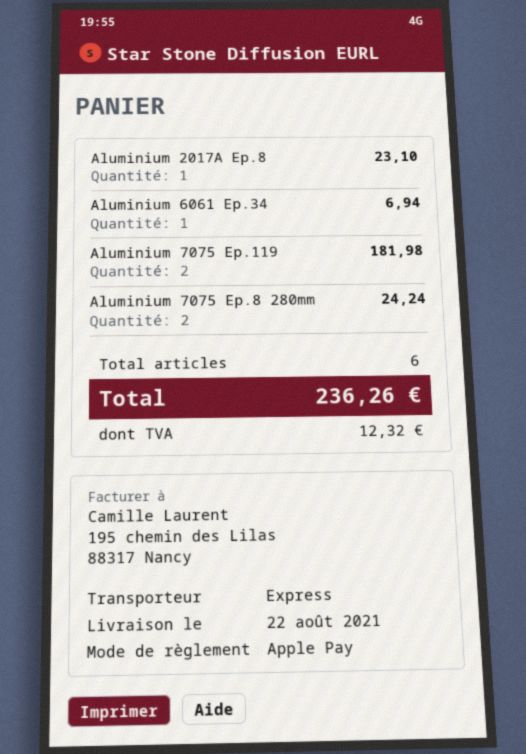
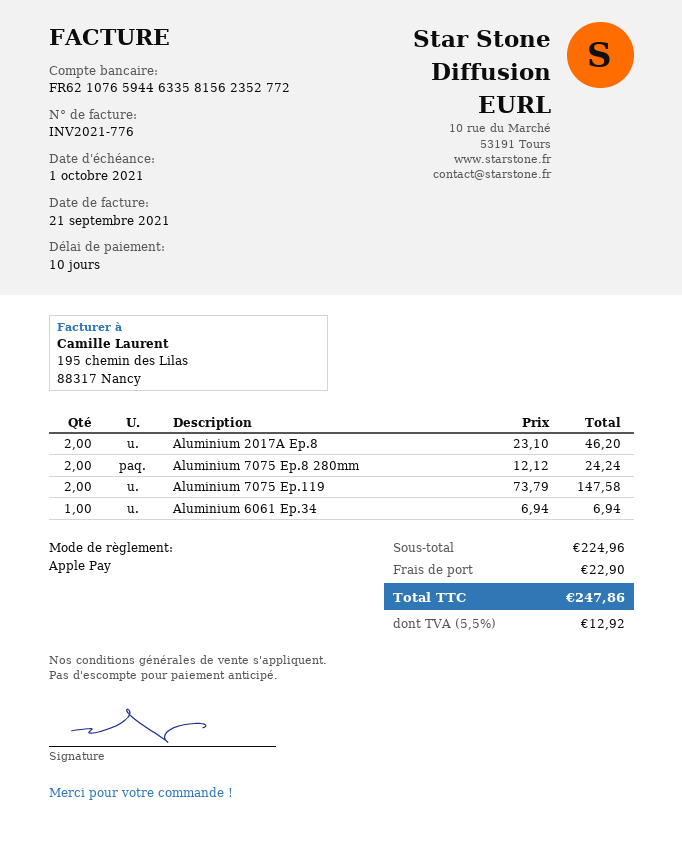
Aluminium 2017A Ep.8: 1 for 23.10 -> 2 for 46.20
Aluminium 7075 Ep.119: 2 for 181.98 -> 2 for 147.58
shipping: none -> 22.90
tax: 12.32 -> 12.92
total: 236.26 -> 247.86

